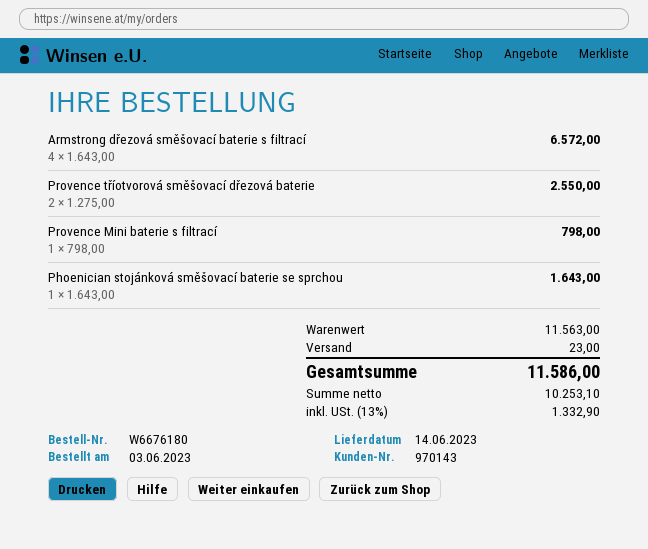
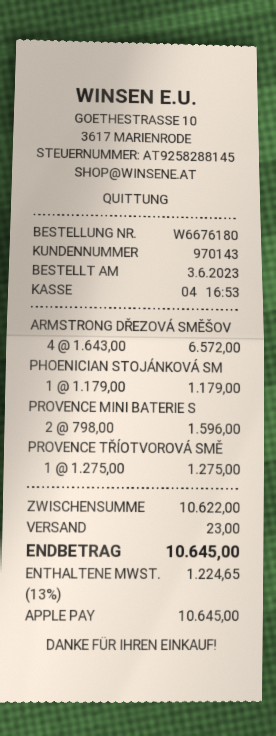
Provence tříotvorová směšovací dřezová baterie: 2 x 1275.00 = 2550.00 -> 1 x 1275.00 = 1275.00
Provence Mini baterie s filtrací: 1 x 798.00 = 798.00 -> 2 x 798.00 = 1596.00
Phoenician stojánková směšovací baterie se sprchou: 1 x 1643.00 = 1643.00 -> 1 x 1179.00 = 1179.00
subtotal: 11563.00 -> 10622.00
tax: 13% = 1332.90 -> 13% = 1224.65
total: 11586.00 -> 10645.00

